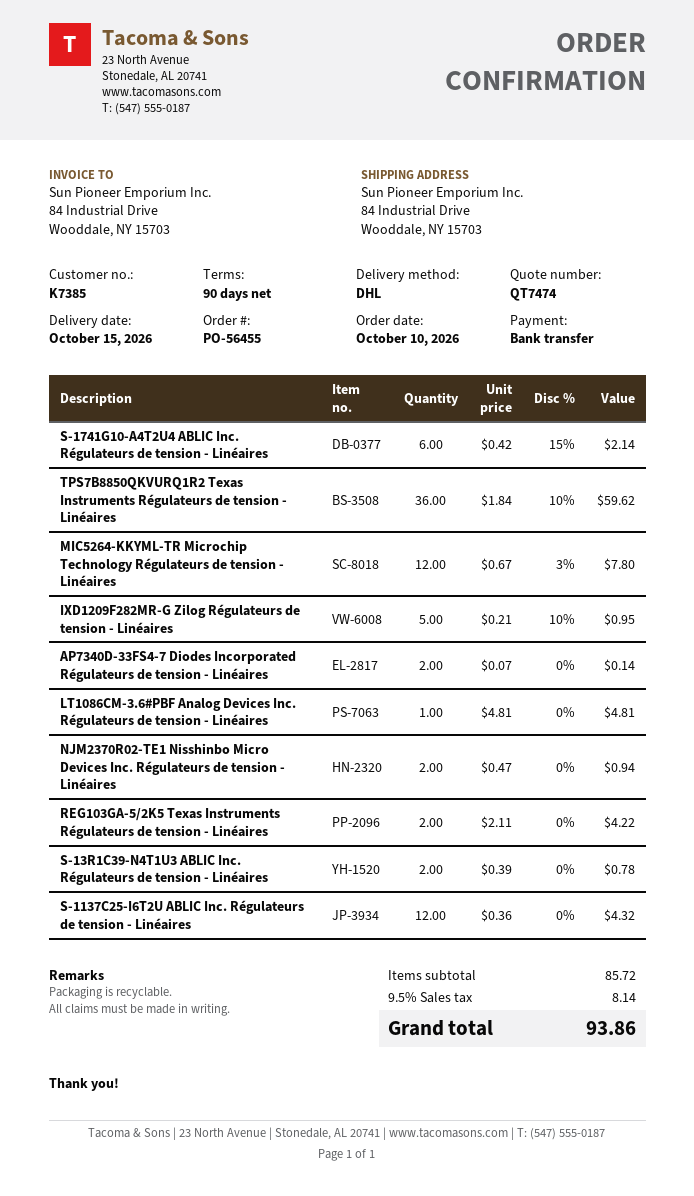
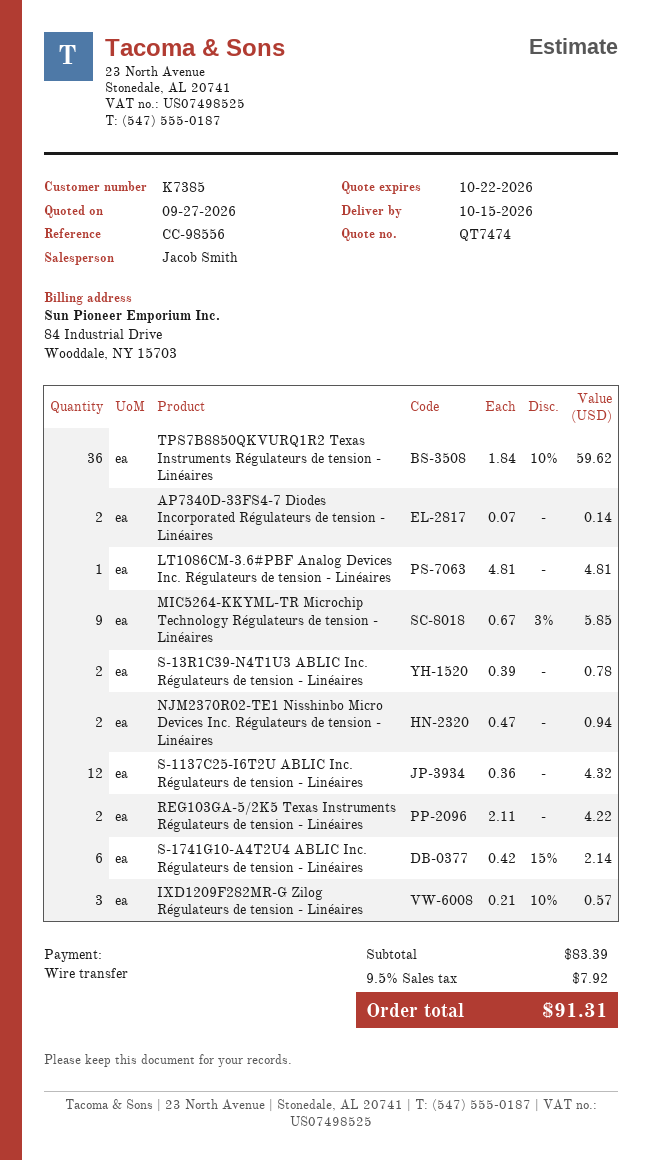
MIC5264-KKYML-TR Microchip Technology Régulateurs de tension - Linéaires: 12 x 0.67 - 3% = 7.80 -> 9 x 0.67 - 3% = 5.85
IXD1209F282MR-G Zilog Régulateurs de tension - Linéaires: 5 x 0.21 - 10% = 0.95 -> 3 x 0.21 - 10% = 0.57
subtotal: 85.72 -> 83.39
tax: 9.5% = 8.14 -> 9.5% = 7.92
total: 93.86 -> 91.31

